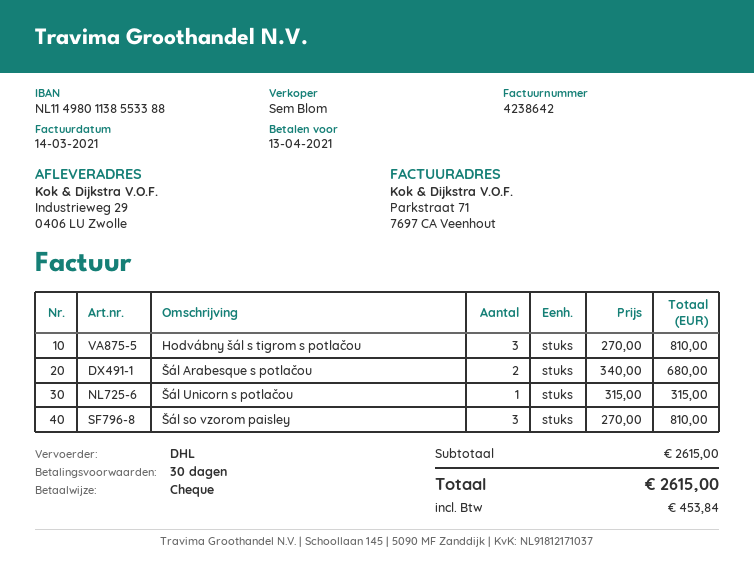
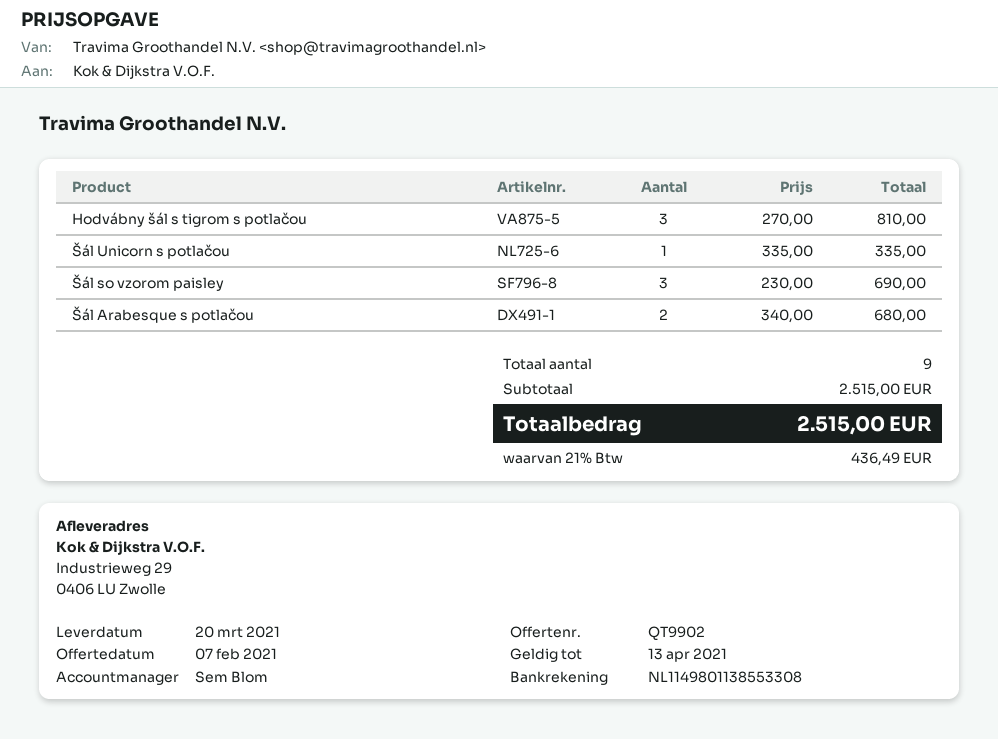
bank account: NL1149801138553388 -> NL1149801138553308
Šál Unicorn s potlačou: 1 x 315.00 = 315.00 -> 1 x 335.00 = 335.00
Šál so vzorom paisley: 3 x 270.00 = 810.00 -> 3 x 230.00 = 690.00
subtotal: 2615.00 -> 2515.00
tax: 453.84 -> 436.49
total: 2615.00 -> 2515.00

